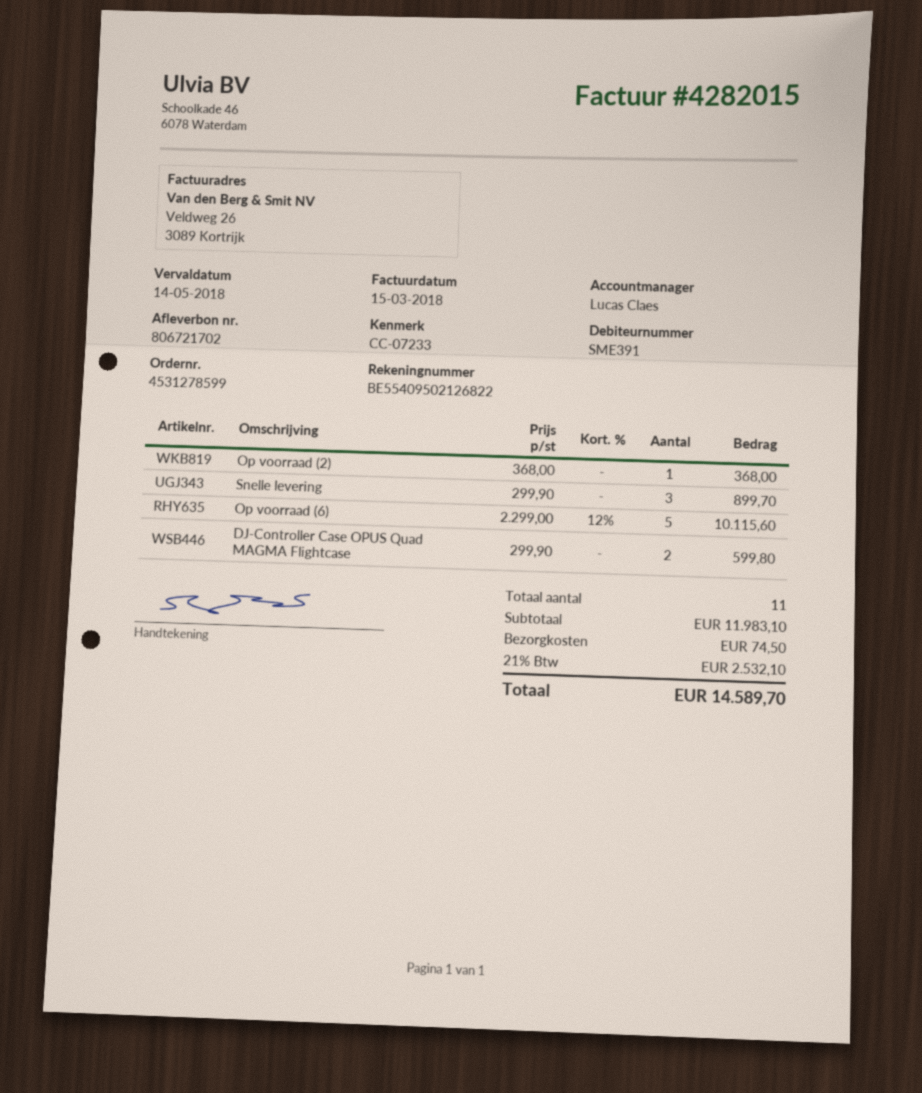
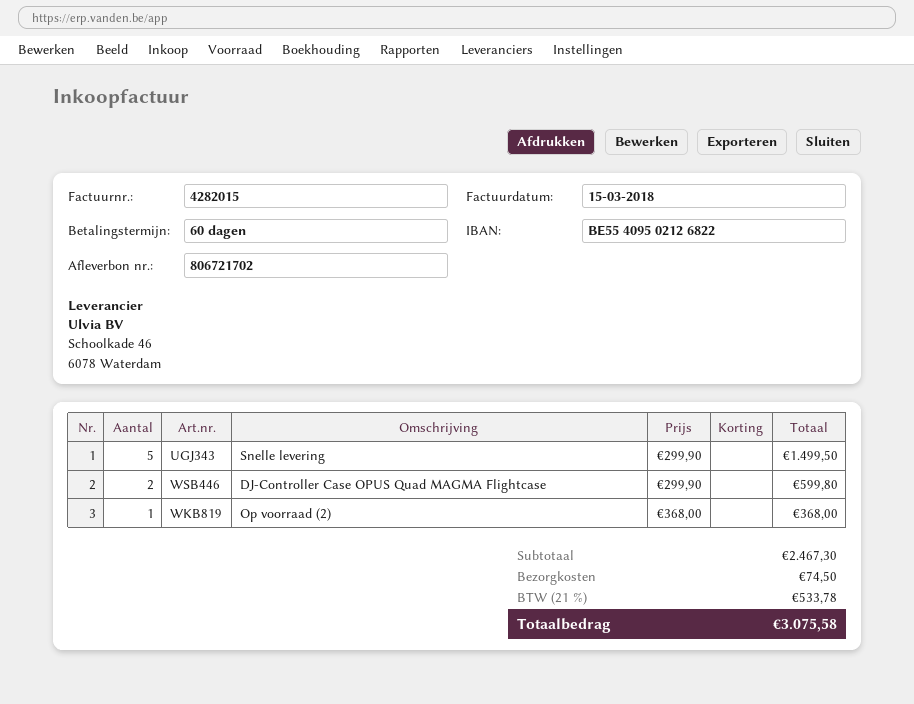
Snelle levering: 3 x 299.90 = 899.70 -> 5 x 299.90 = 1499.50
Op voorraad (6): 5 x 2299.00 - 12% = 10115.60 -> none
subtotal: 11983.10 -> 2467.30
tax: 21% = 2532.10 -> 21% = 533.78
total: 14589.70 -> 3075.58

